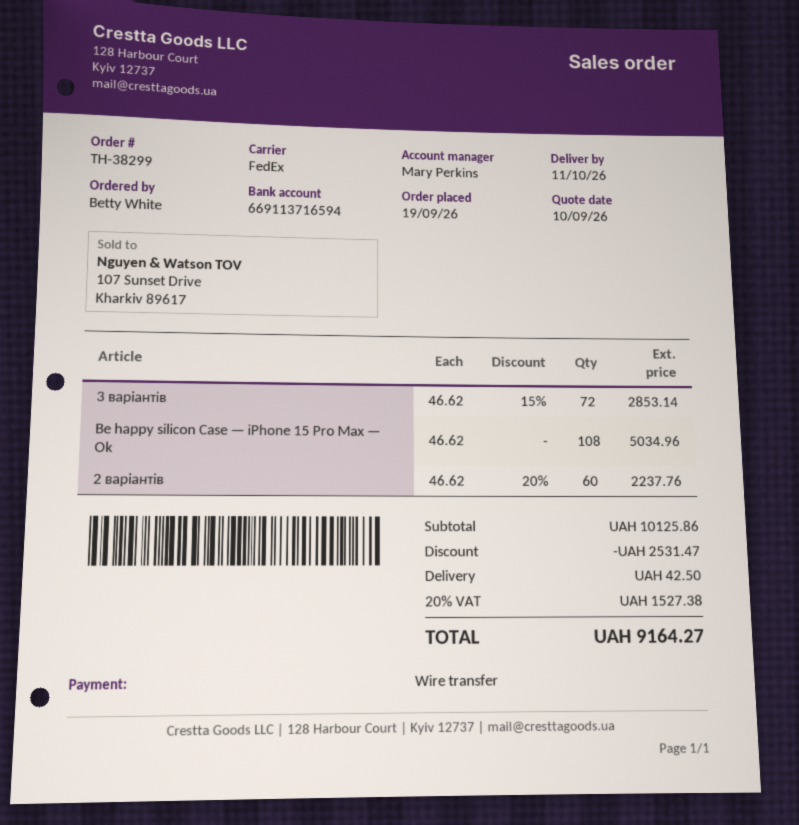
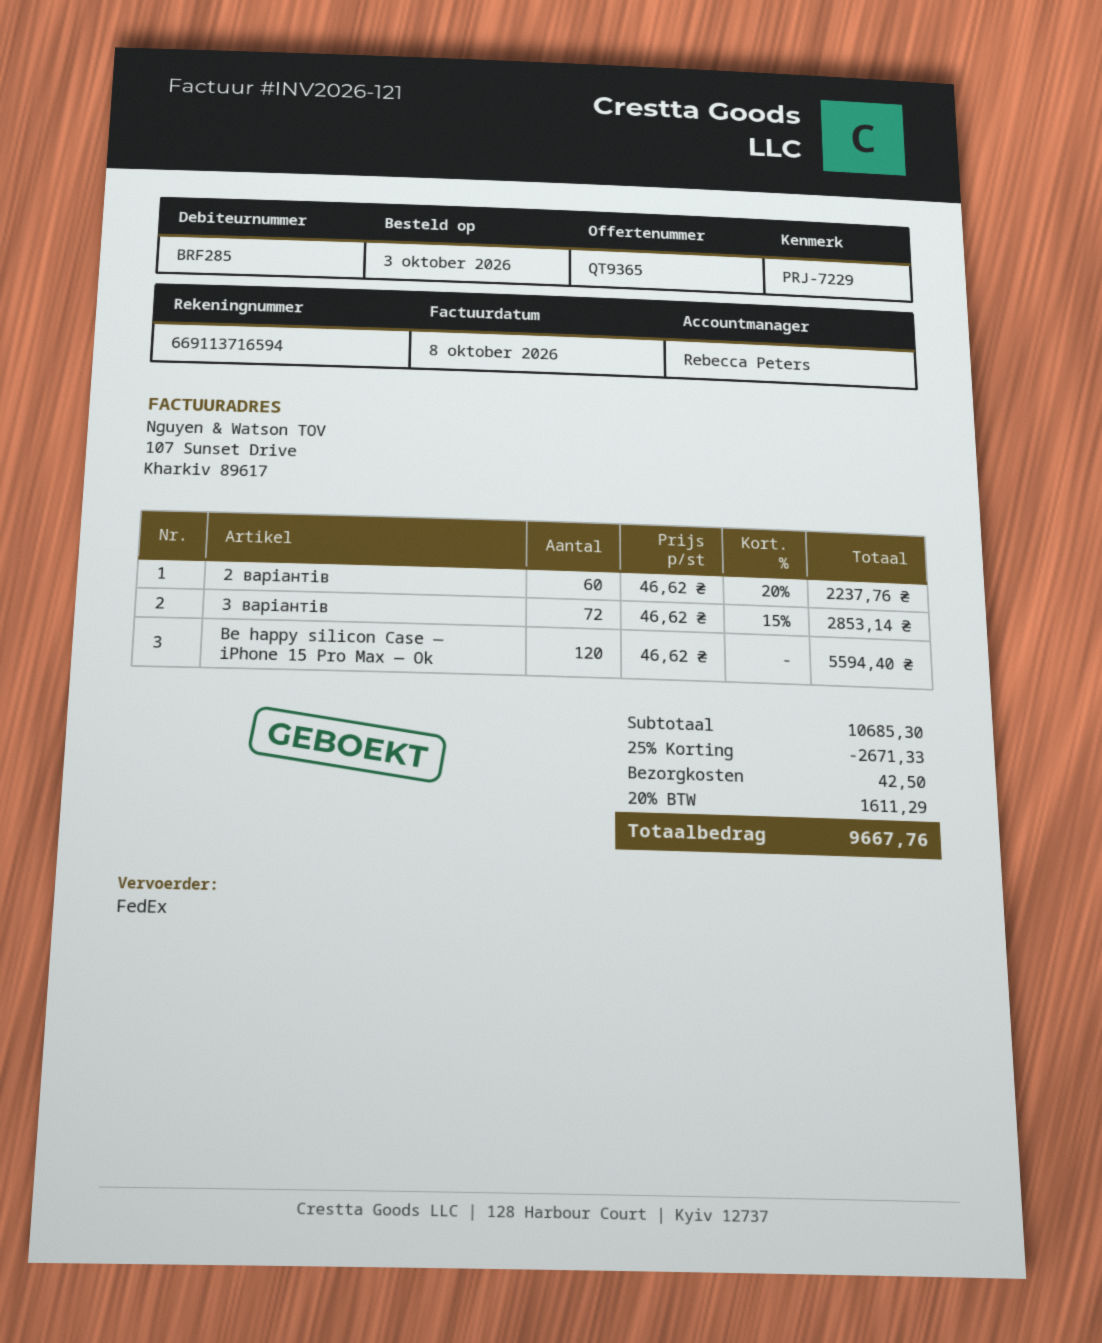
order date: 2026-09-19 -> 2026-10-03
sales rep: Mary Perkins -> Rebecca Peters
Be happy silicon Case — iPhone 15 Pro Max — Ok: 108 x 46.62 = 5034.96 -> 120 x 46.62 = 5594.40
subtotal: 10125.86 -> 10685.30
discount: 2531.47 -> 2671.33
tax: 20% = 1527.38 -> 20% = 1611.29
total: 9164.27 -> 9667.76

